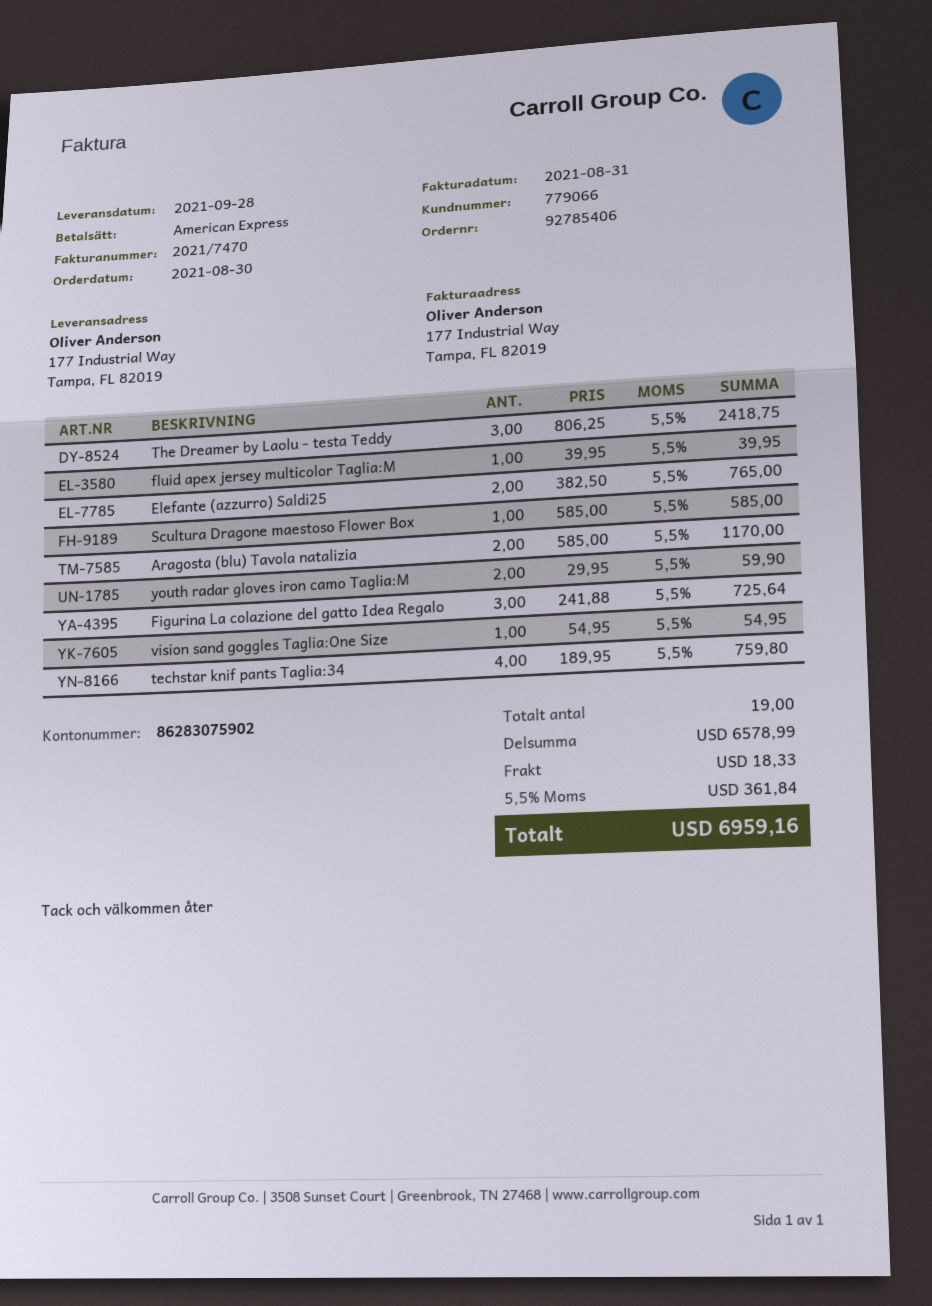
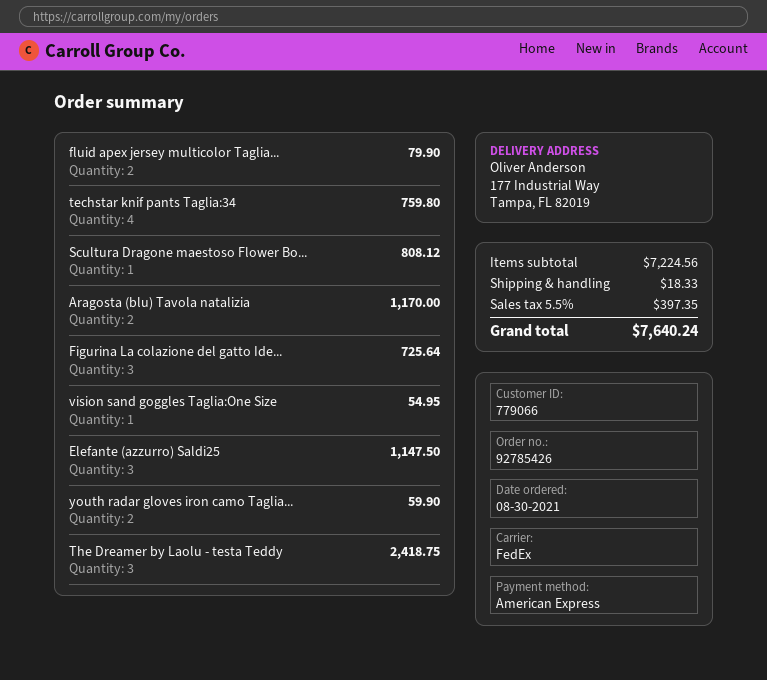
order number: 92785406 -> 92785426
fluid apex jersey multicolor Taglia:M: 1 for 39.95 -> 2 for 79.90
Elefante (azzurro) Saldi25: 2 for 765.00 -> 3 for 1147.50
Scultura Dragone maestoso Flower Box: 1 for 585.00 -> 1 for 808.12
subtotal: 6578.99 -> 7224.56
tax: 5.5% = 361.84 -> 5.5% = 397.35
total: 6959.16 -> 7640.24

